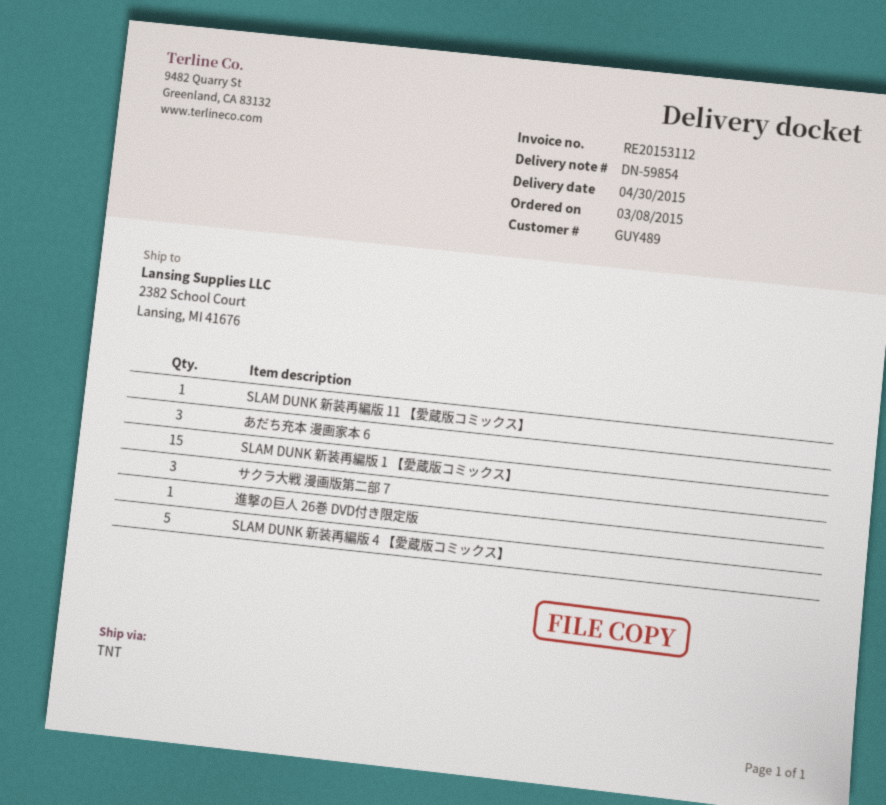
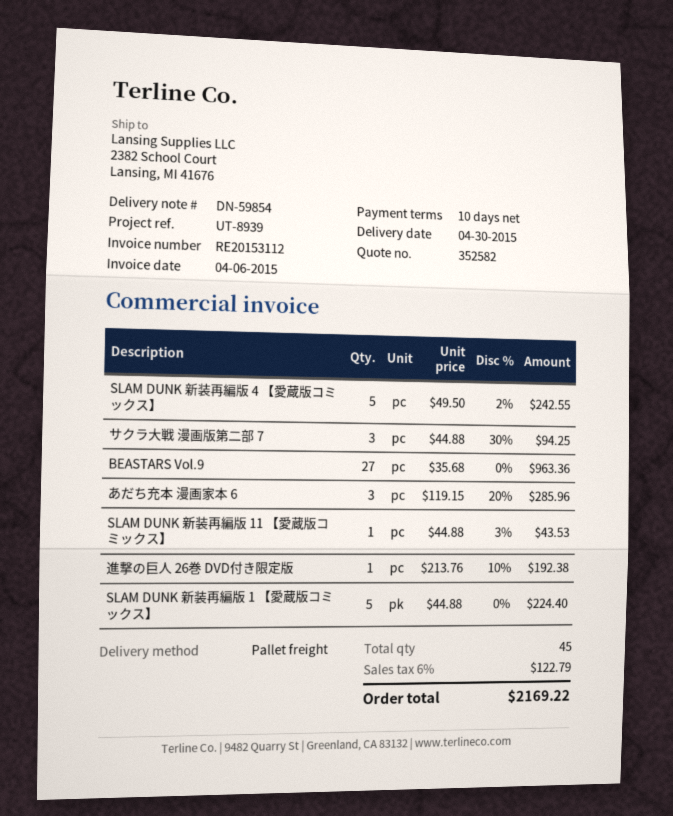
shipping method: TNT -> pallet freight
SLAM DUNK 新装再編版 1 【愛蔵版コミックス】: 15 -> 5
BEASTARS Vol.9: none -> 27

